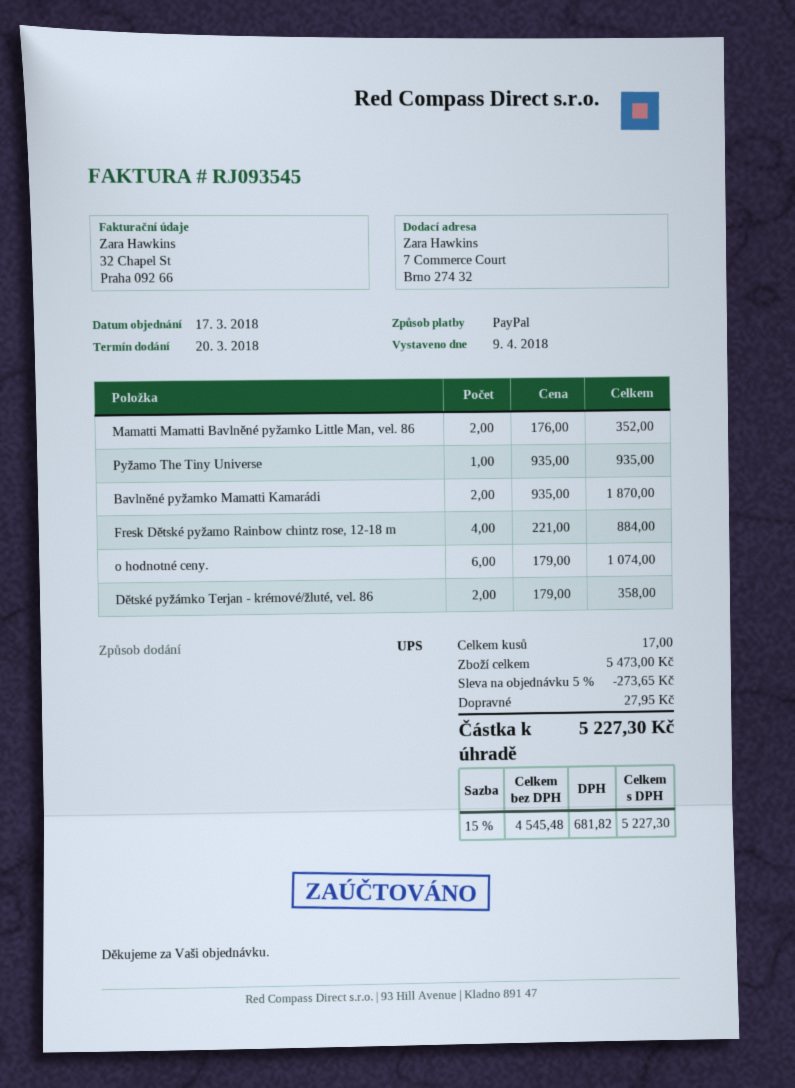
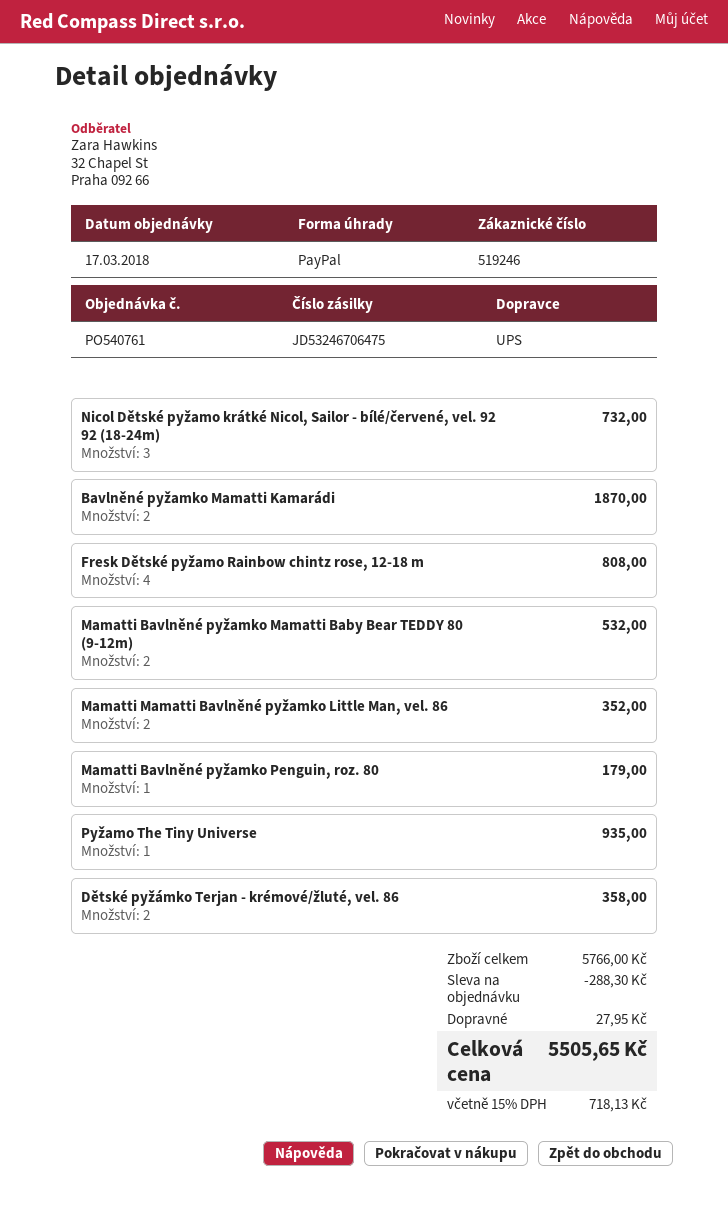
Fresk Dětské pyžamo Rainbow chintz rose, 12-18 m: 4 for 884.00 -> 4 for 808.00
o hodnotné ceny.: 6 for 1074.00 -> none
Nicol Dětské pyžamo krátké Nicol, Sailor - bílé/červené, vel. 92 92 (18-24m): none -> 3 for 732.00
Mamatti Bavlněné pyžamko Mamatti Baby Bear TEDDY 80 (9-12m): none -> 2 for 532.00
Mamatti Bavlněné pyžamko Penguin, roz. 80: none -> 1 for 179.00
subtotal: 5473.00 -> 5766.00
discount: 273.65 -> 288.30
tax: 15% = 681.82 -> 15% = 718.13
total: 5227.30 -> 5505.65

